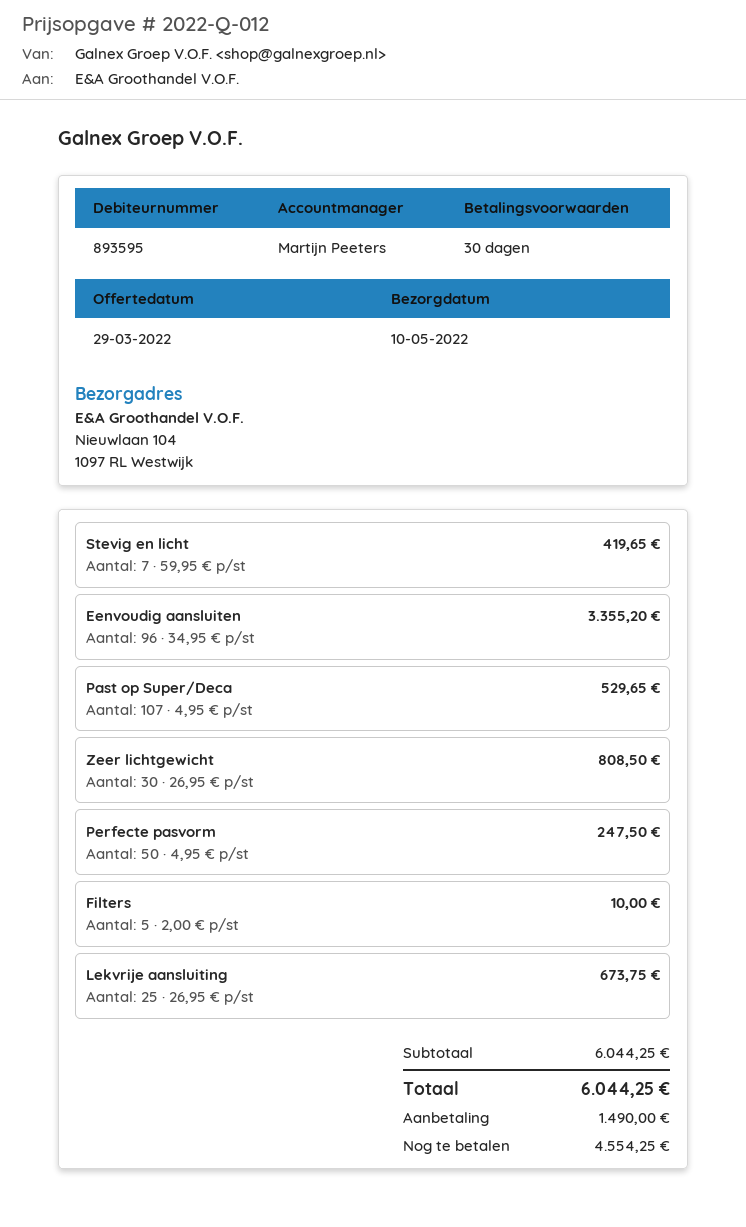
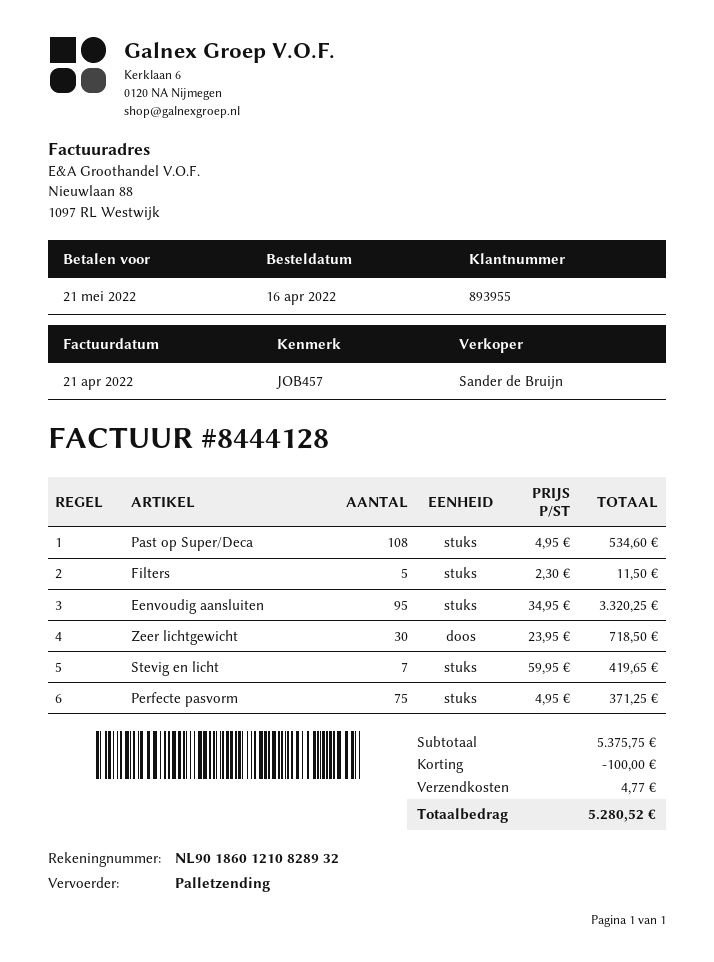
customer number: 893595 -> 893955
sales rep: Martijn Peeters -> Sander de Bruijn
Eenvoudig aansluiten: 96 x 34.95 = 3355.20 -> 95 x 34.95 = 3320.25
Past op Super/Deca: 107 x 4.95 = 529.65 -> 108 x 4.95 = 534.60
Zeer lichtgewicht: 30 x 26.95 = 808.50 -> 30 x 23.95 = 718.50
Perfecte pasvorm: 50 x 4.95 = 247.50 -> 75 x 4.95 = 371.25
Filters: 5 x 2.00 = 10.00 -> 5 x 2.30 = 11.50
Lekvrije aansluiting: 25 x 26.95 = 673.75 -> none
subtotal: 6044.25 -> 5375.75
discount: none -> 100.00
shipping: none -> 4.77
total: 6044.25 -> 5280.52

